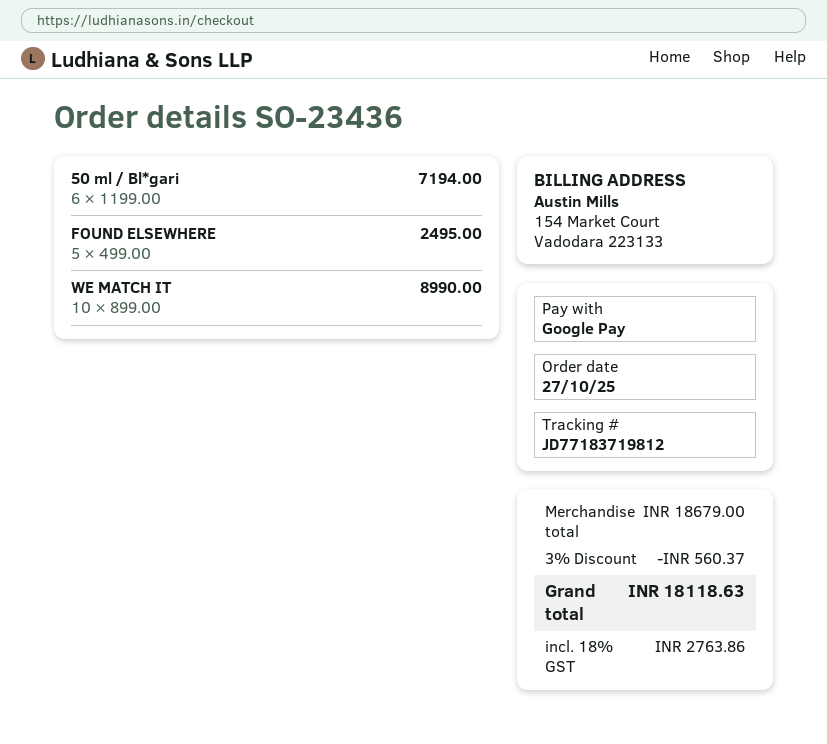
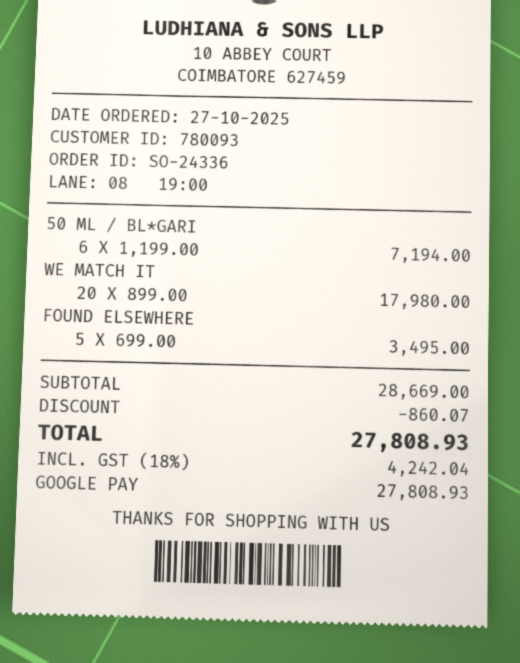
order number: SO-23436 -> SO-24336
FOUND ELSEWHERE: 5 x 499.00 = 2495.00 -> 5 x 699.00 = 3495.00
WE MATCH IT: 10 x 899.00 = 8990.00 -> 20 x 899.00 = 17980.00
subtotal: 18679.00 -> 28669.00
discount: 560.37 -> 860.07
tax: 18% = 2763.86 -> 18% = 4242.04
total: 18118.63 -> 27808.93

